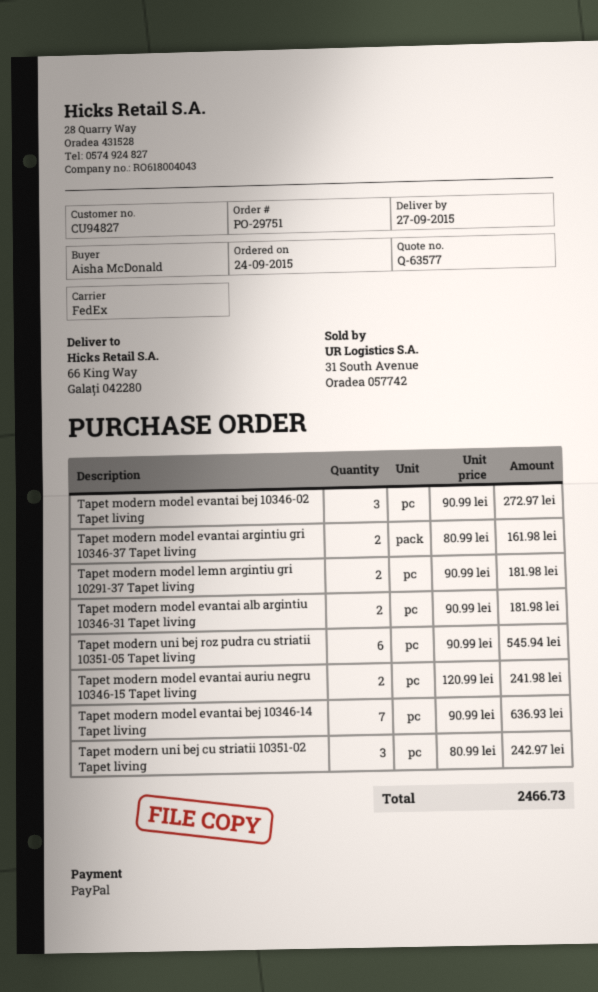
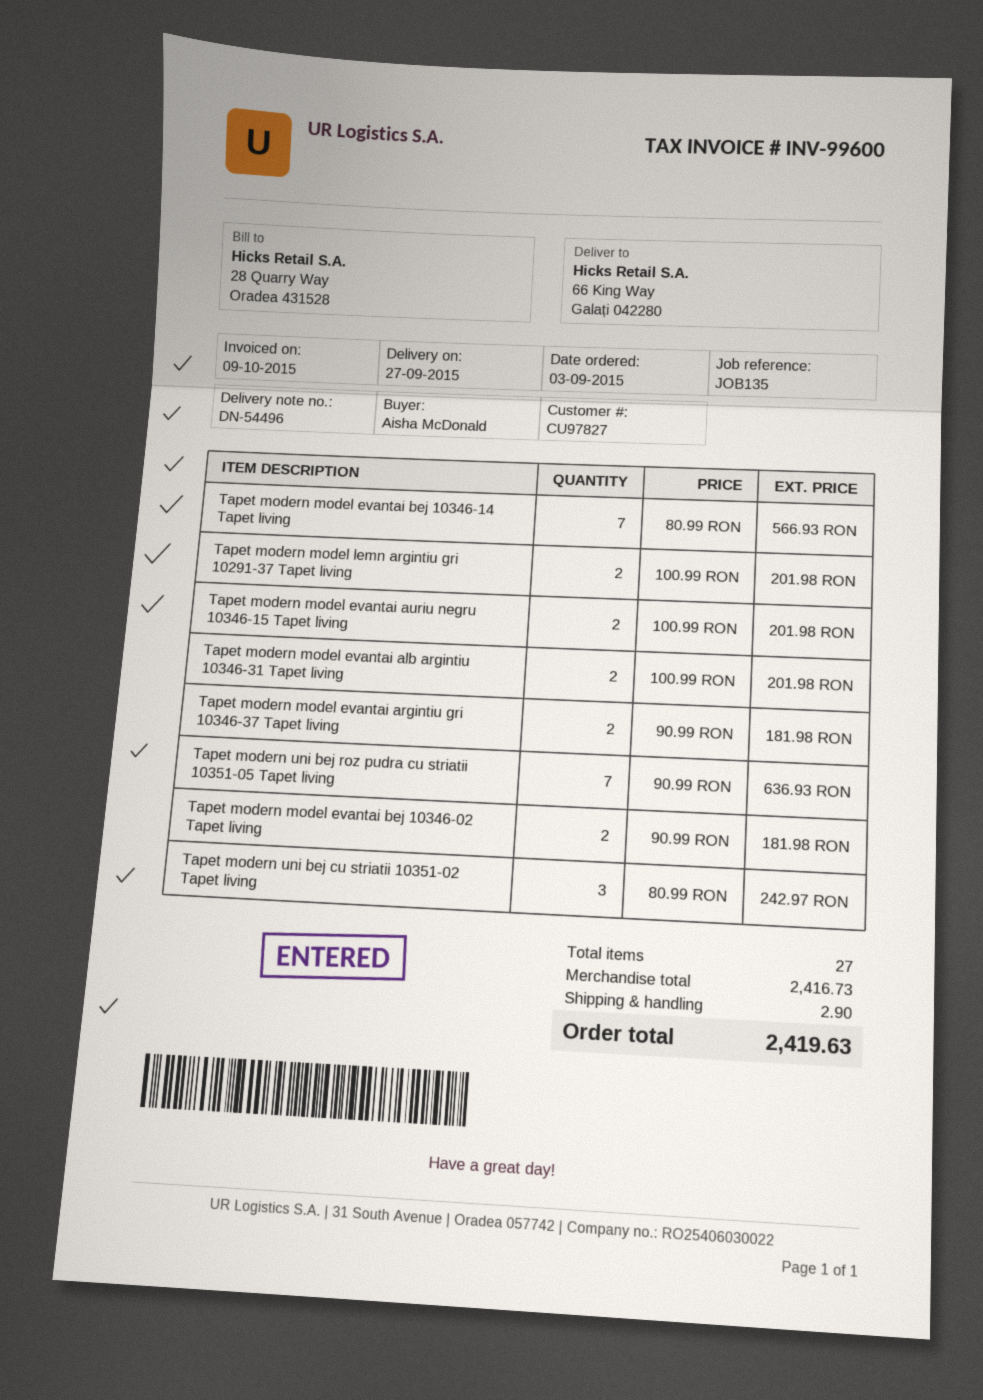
order date: 2015-09-24 -> 2015-09-03
customer number: CU94827 -> CU97827
Tapet modern model evantai bej 10346-02 Tapet living: 3 x 90.99 = 272.97 -> 2 x 90.99 = 181.98
Tapet modern model evantai argintiu gri 10346-37 Tapet living: 2 x 80.99 = 161.98 -> 2 x 90.99 = 181.98
Tapet modern model lemn argintiu gri 10291-37 Tapet living: 2 x 90.99 = 181.98 -> 2 x 100.99 = 201.98
Tapet modern model evantai alb argintiu 10346-31 Tapet living: 2 x 90.99 = 181.98 -> 2 x 100.99 = 201.98
Tapet modern uni bej roz pudra cu striatii 10351-05 Tapet living: 6 x 90.99 = 545.94 -> 7 x 90.99 = 636.93
Tapet modern model evantai auriu negru 10346-15 Tapet living: 2 x 120.99 = 241.98 -> 2 x 100.99 = 201.98
Tapet modern model evantai bej 10346-14 Tapet living: 7 x 90.99 = 636.93 -> 7 x 80.99 = 566.93
shipping: none -> 2.90
total: 2466.73 -> 2419.63

